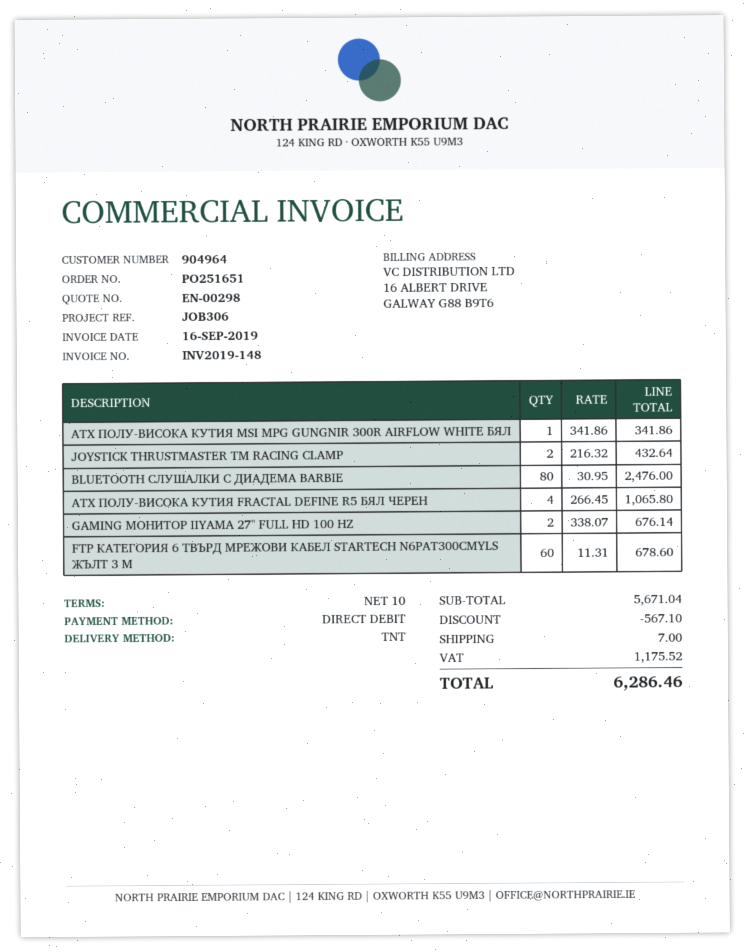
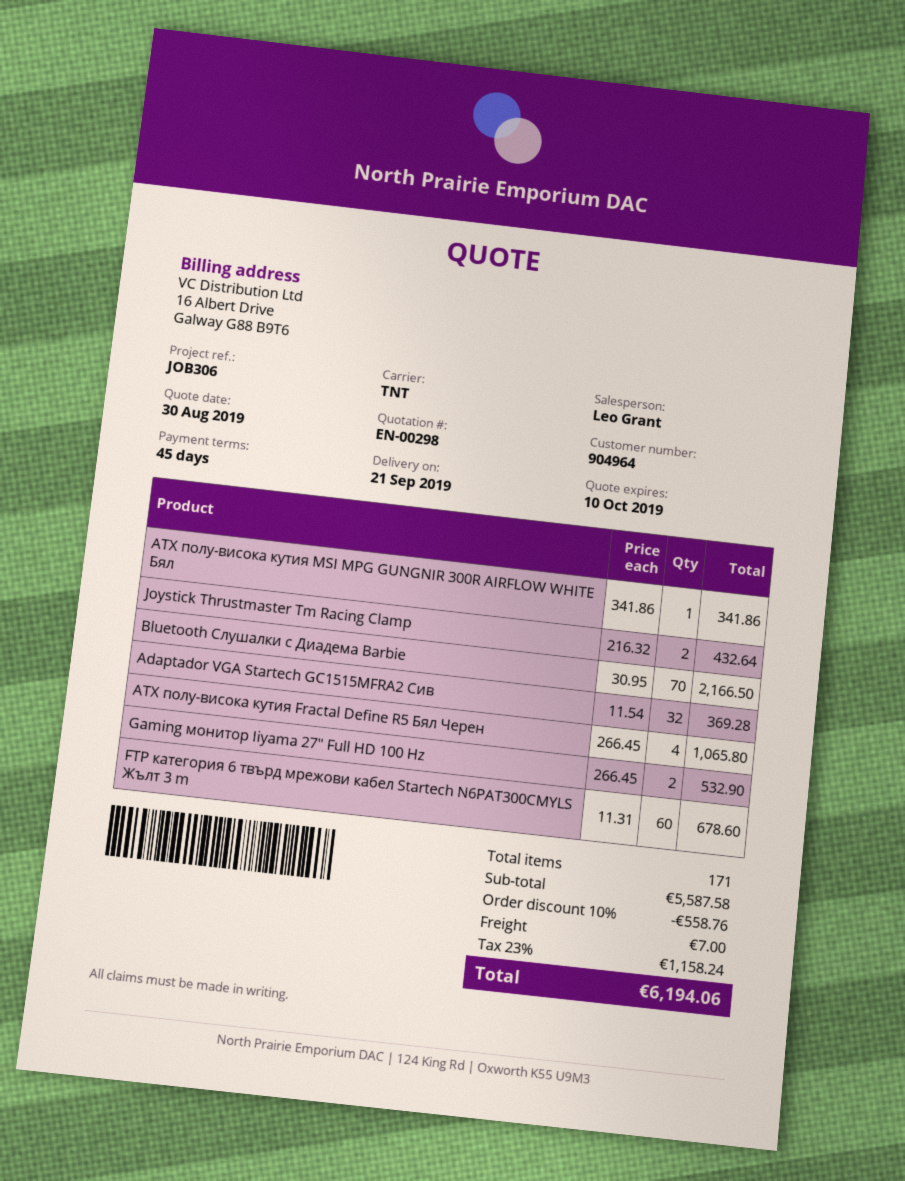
payment terms: 10 days -> 45 days
BLUETOOTH СЛУШАЛКИ С ДИАДЕМА BARBIE: 80 x 30.95 = 2476.00 -> 70 x 30.95 = 2166.50
GAMING МОНИТОР IIYAMA 27" FULL HD 100 HZ: 2 x 338.07 = 676.14 -> 2 x 266.45 = 532.90
Adaptador VGA Startech GC1515MFRA2 Сив: none -> 32 x 11.54 = 369.28
subtotal: 5671.04 -> 5587.58
discount: 567.10 -> 558.76
tax: 1175.52 -> 1158.24
total: 6286.46 -> 6194.06

